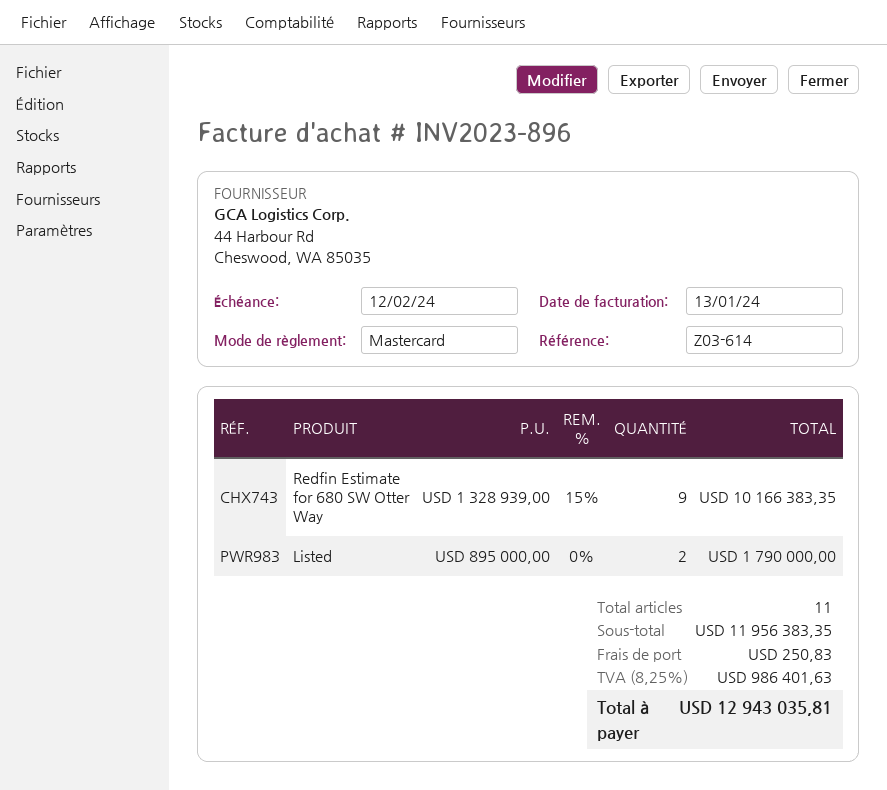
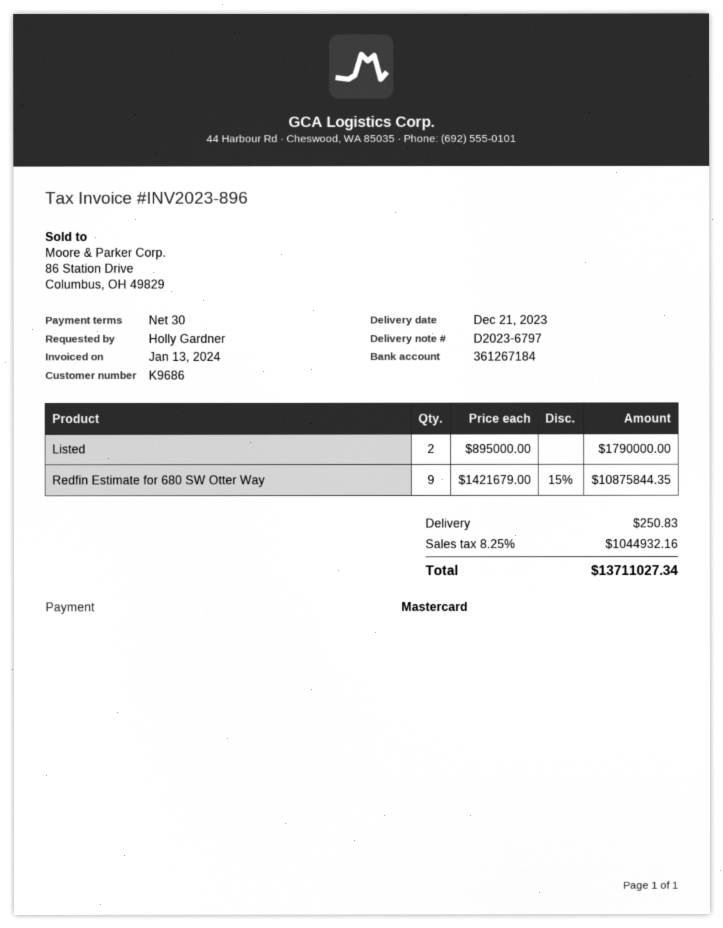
Redfin Estimate for 680 SW Otter Way: 9 x 1328939.00 - 15% = 10166383.35 -> 9 x 1421679.00 - 15% = 10875844.35
tax: 8.25% = 986401.63 -> 8.25% = 1044932.16
total: 12943035.81 -> 13711027.34

